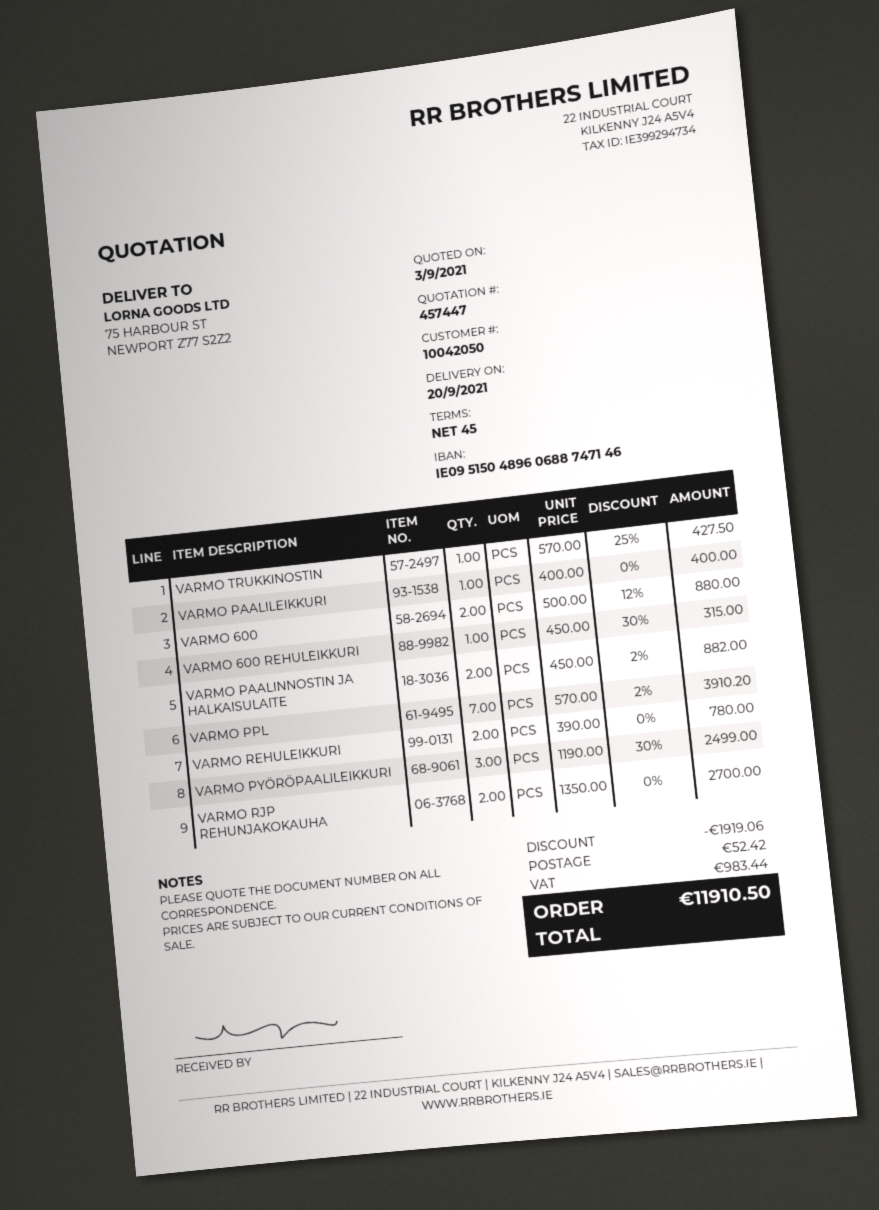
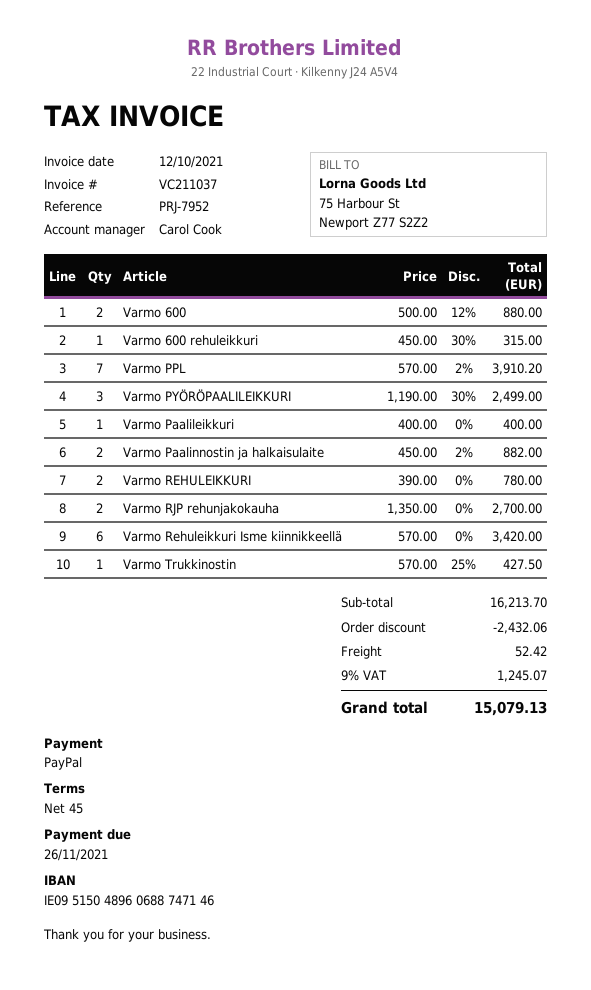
Varmo Rehuleikkuri Isme kiinnikkeellä: none -> 6 x 570.00 = 3420.00
discount: 1919.06 -> 2432.06
tax: 983.44 -> 1245.07
total: 11910.50 -> 15079.13

